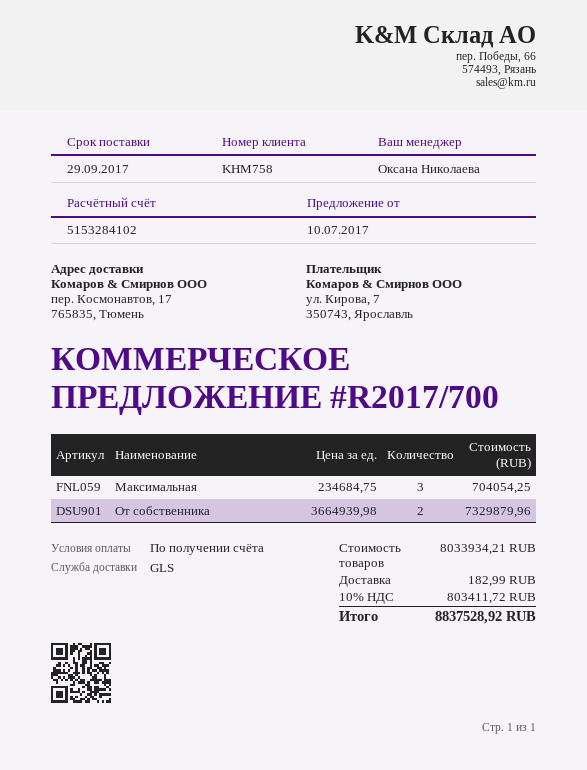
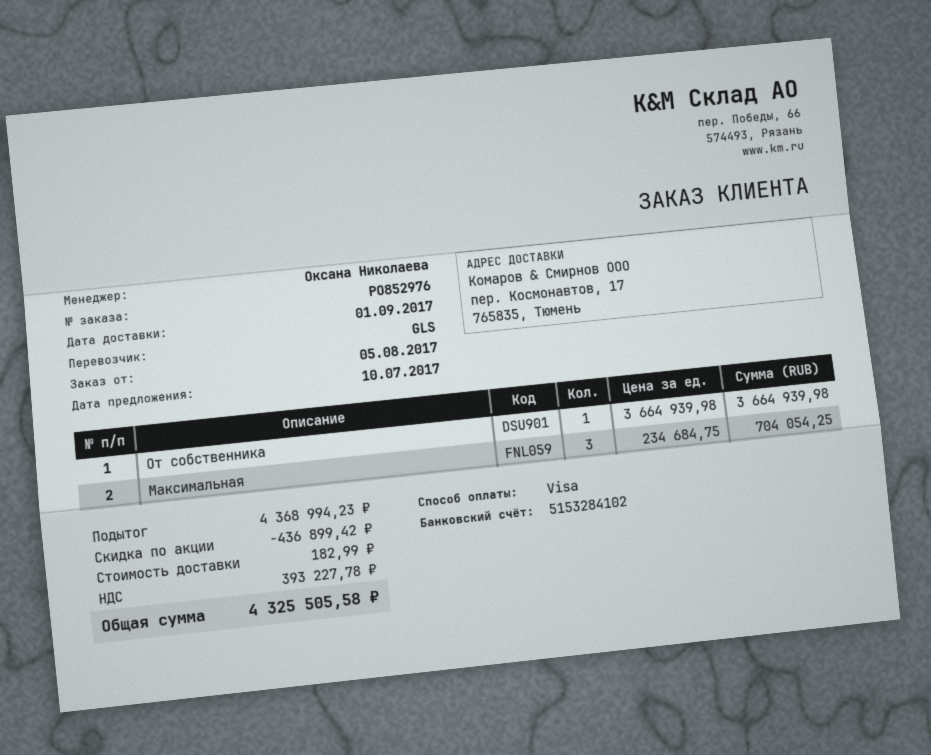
delivery date: 2017-09-29 -> 2017-09-01
От собственника: 2 x 3664939.98 = 7329879.96 -> 1 x 3664939.98 = 3664939.98
subtotal: 8033934.21 -> 4368994.23
discount: none -> 436899.42
tax: 803411.72 -> 393227.78
total: 8837528.92 -> 4325505.58

